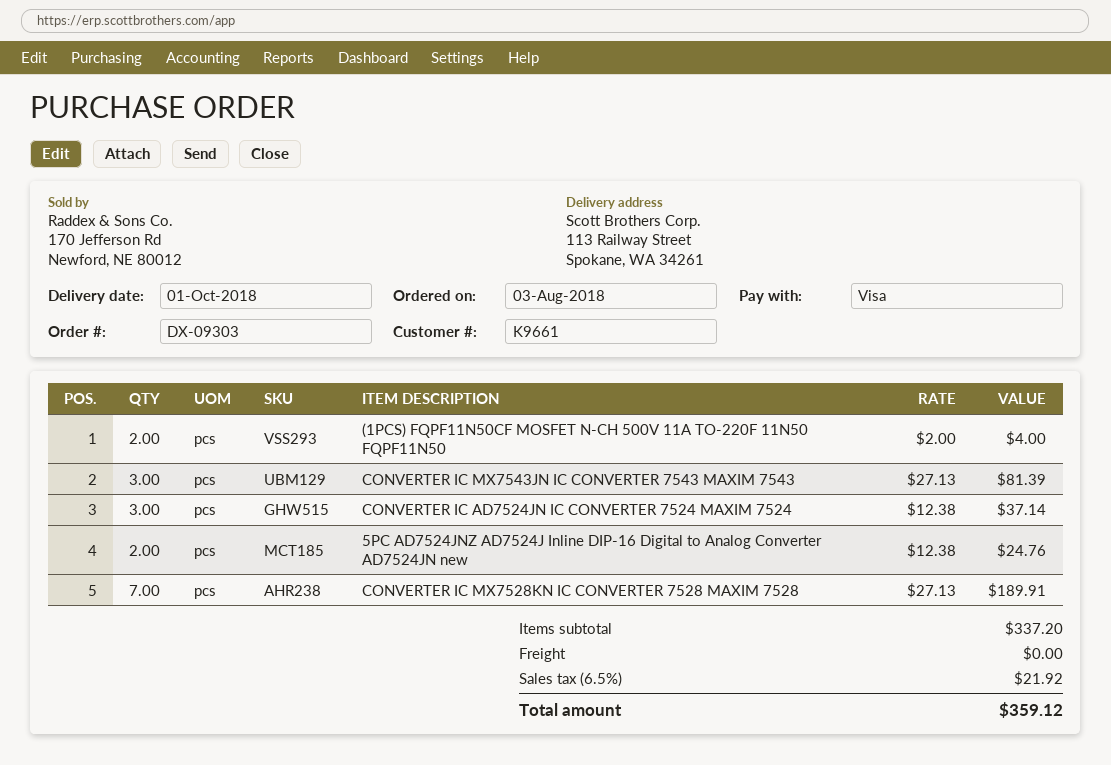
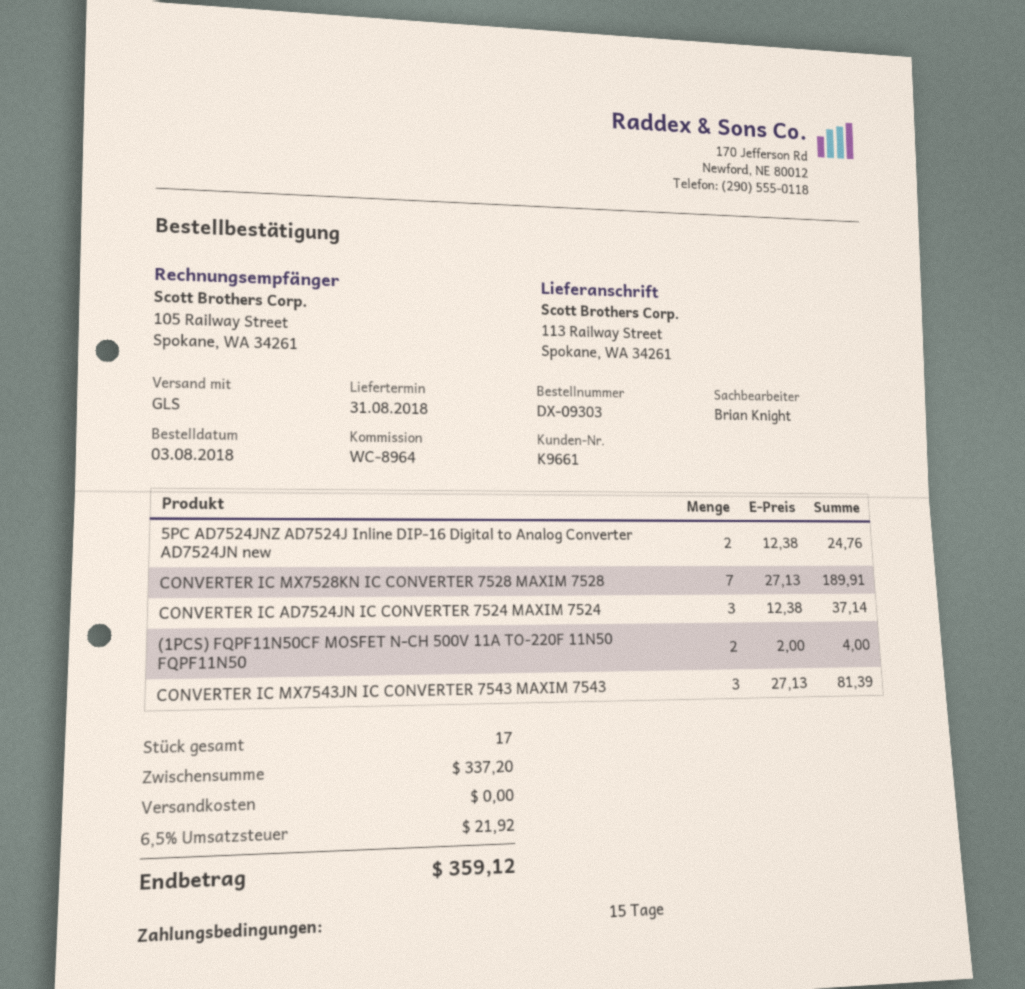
delivery date: 2018-10-01 -> 2018-08-31

